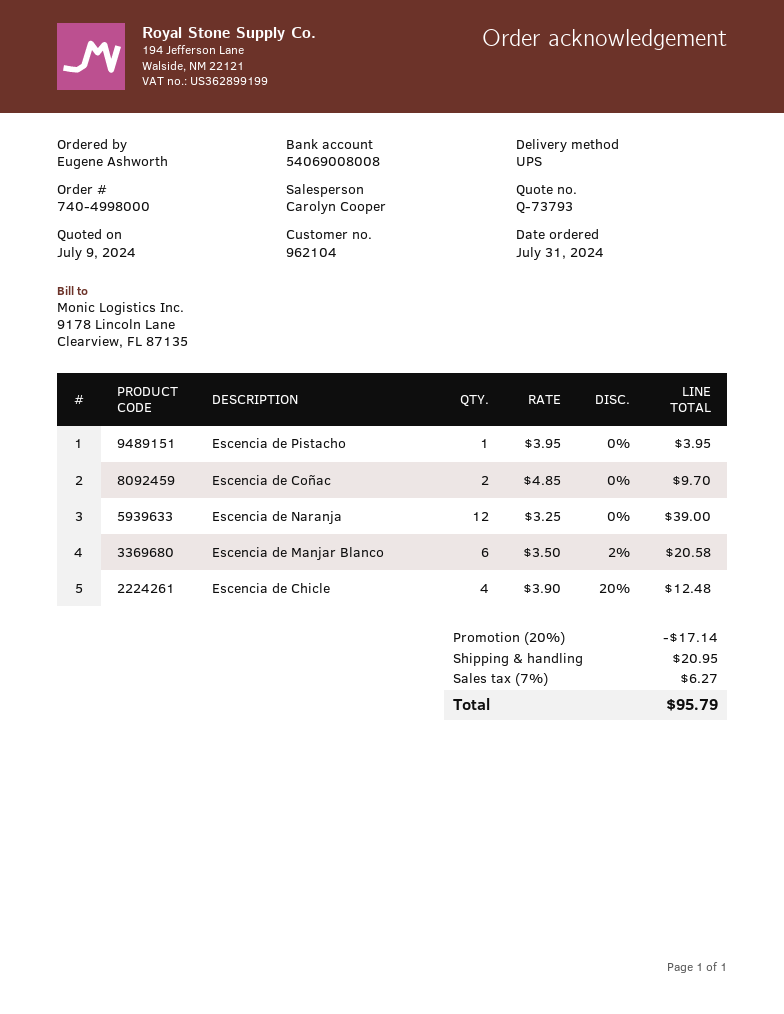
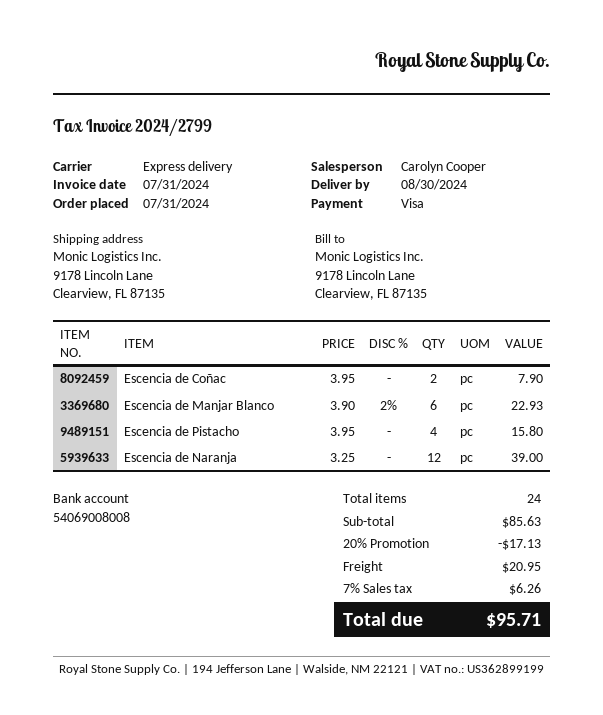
shipping method: UPS -> express
Escencia de Pistacho: 1 x 3.95 = 3.95 -> 4 x 3.95 = 15.80
Escencia de Coñac: 2 x 4.85 = 9.70 -> 2 x 3.95 = 7.90
Escencia de Manjar Blanco: 6 x 3.50 - 2% = 20.58 -> 6 x 3.90 - 2% = 22.93
Escencia de Chicle: 4 x 3.90 - 20% = 12.48 -> none
discount: 20% = 17.14 -> 20% = 17.13
tax: 7% = 6.27 -> 7% = 6.26
total: 95.79 -> 95.71

